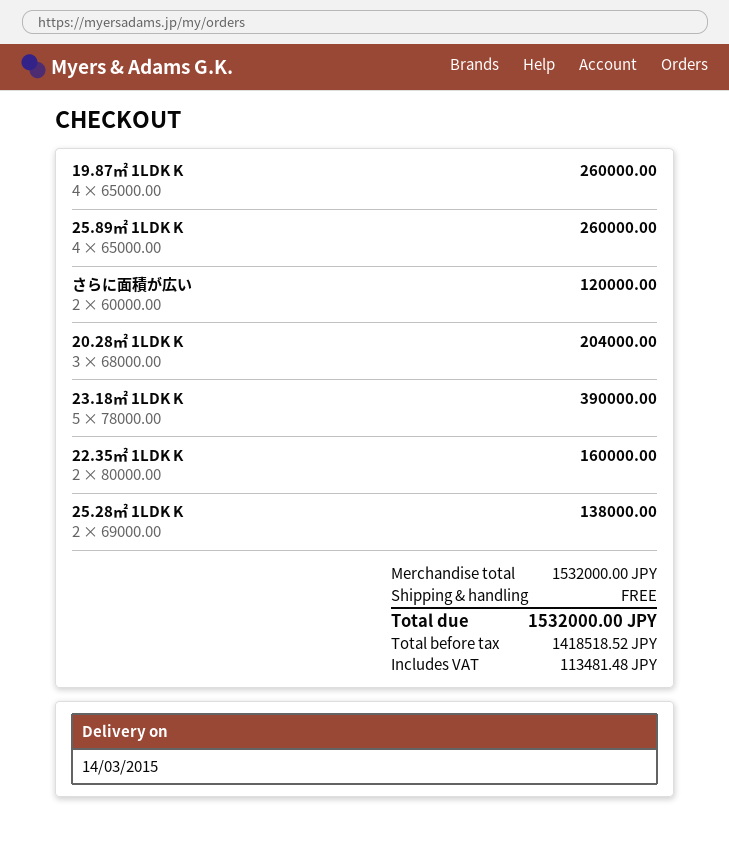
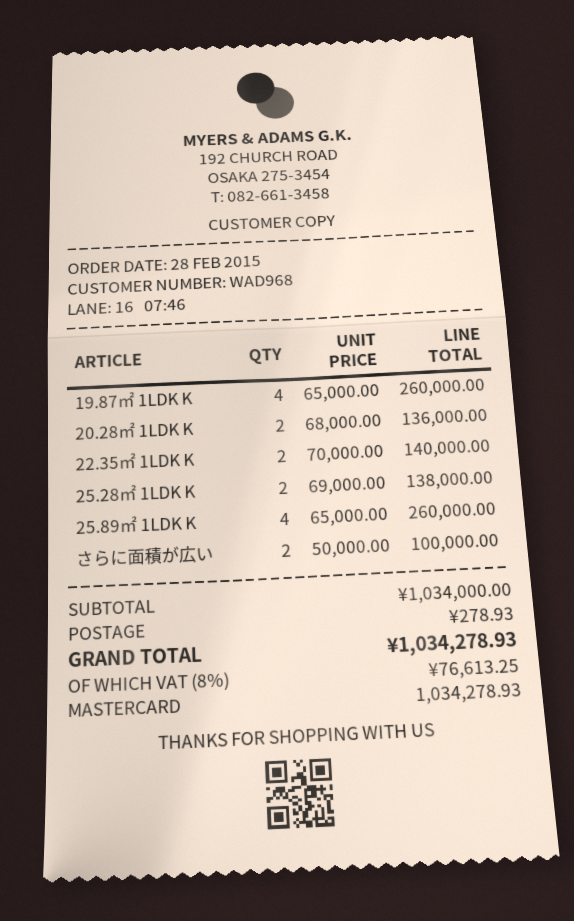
さらに面積が広い: 2 x 60000.00 = 120000.00 -> 2 x 50000.00 = 100000.00
20.28㎡ 1LDK K: 3 x 68000.00 = 204000.00 -> 2 x 68000.00 = 136000.00
23.18㎡ 1LDK K: 5 x 78000.00 = 390000.00 -> none
22.35㎡ 1LDK K: 2 x 80000.00 = 160000.00 -> 2 x 70000.00 = 140000.00
subtotal: 1532000.00 -> 1034000.00
shipping: 0.00 -> 278.93
tax: 113481.48 -> 76613.25
total: 1532000.00 -> 1034278.93

